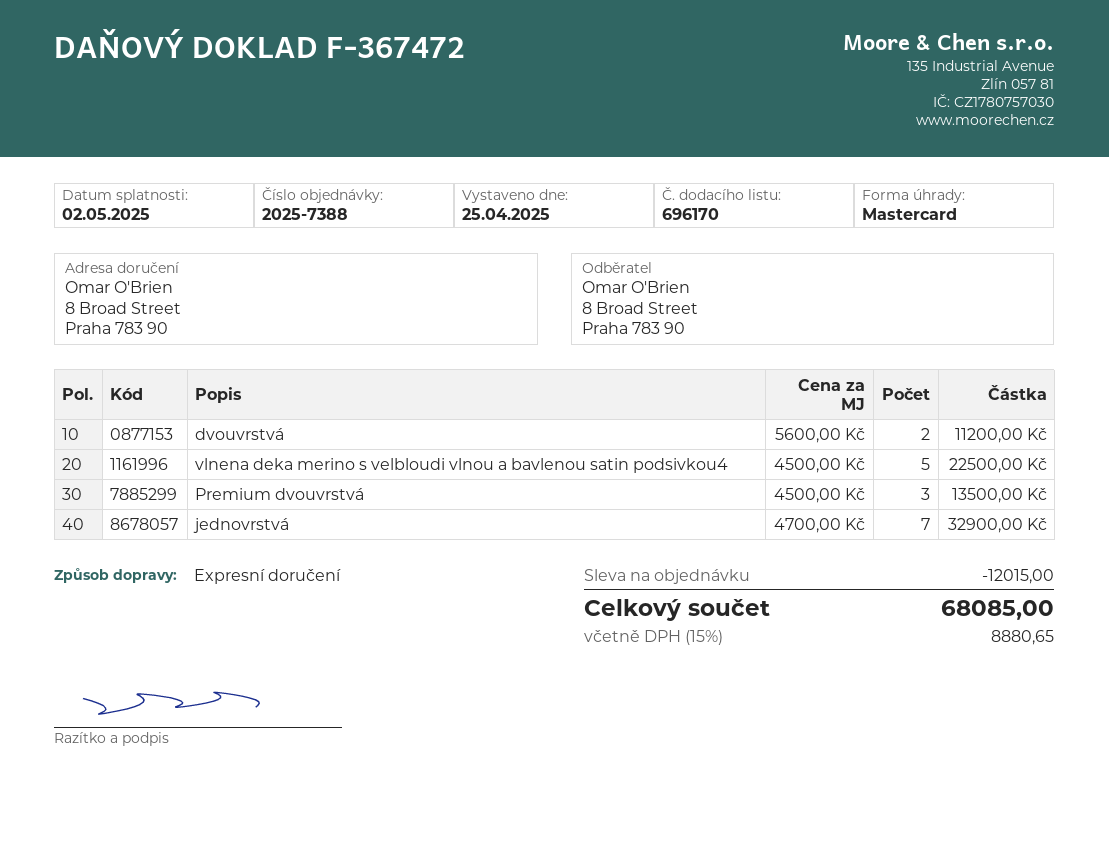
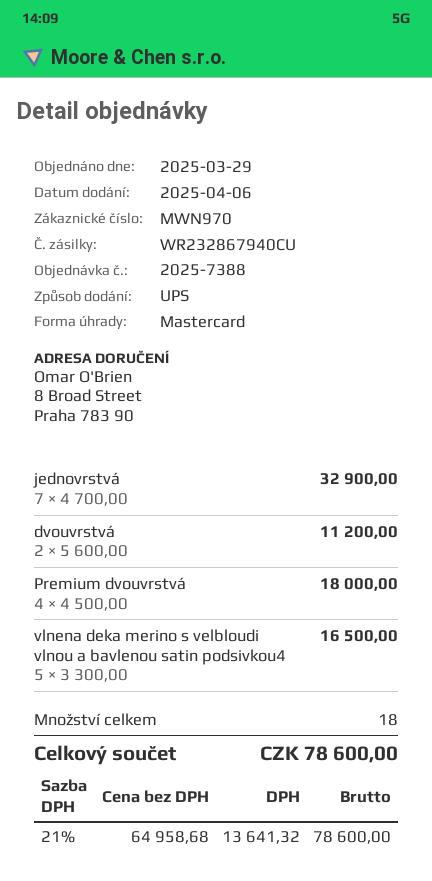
shipping method: express -> UPS
vlnena deka merino s velbloudi vlnou a bavlenou satin podsivkou4: 5 x 4500.00 = 22500.00 -> 5 x 3300.00 = 16500.00
Premium dvouvrstvá: 3 x 4500.00 = 13500.00 -> 4 x 4500.00 = 18000.00
discount: 12015.00 -> none
tax: 15% = 8880.65 -> 21% = 13641.32
total: 68085.00 -> 78600.00

